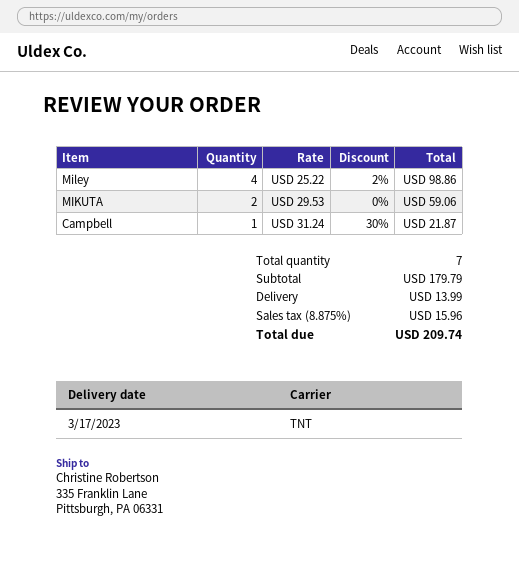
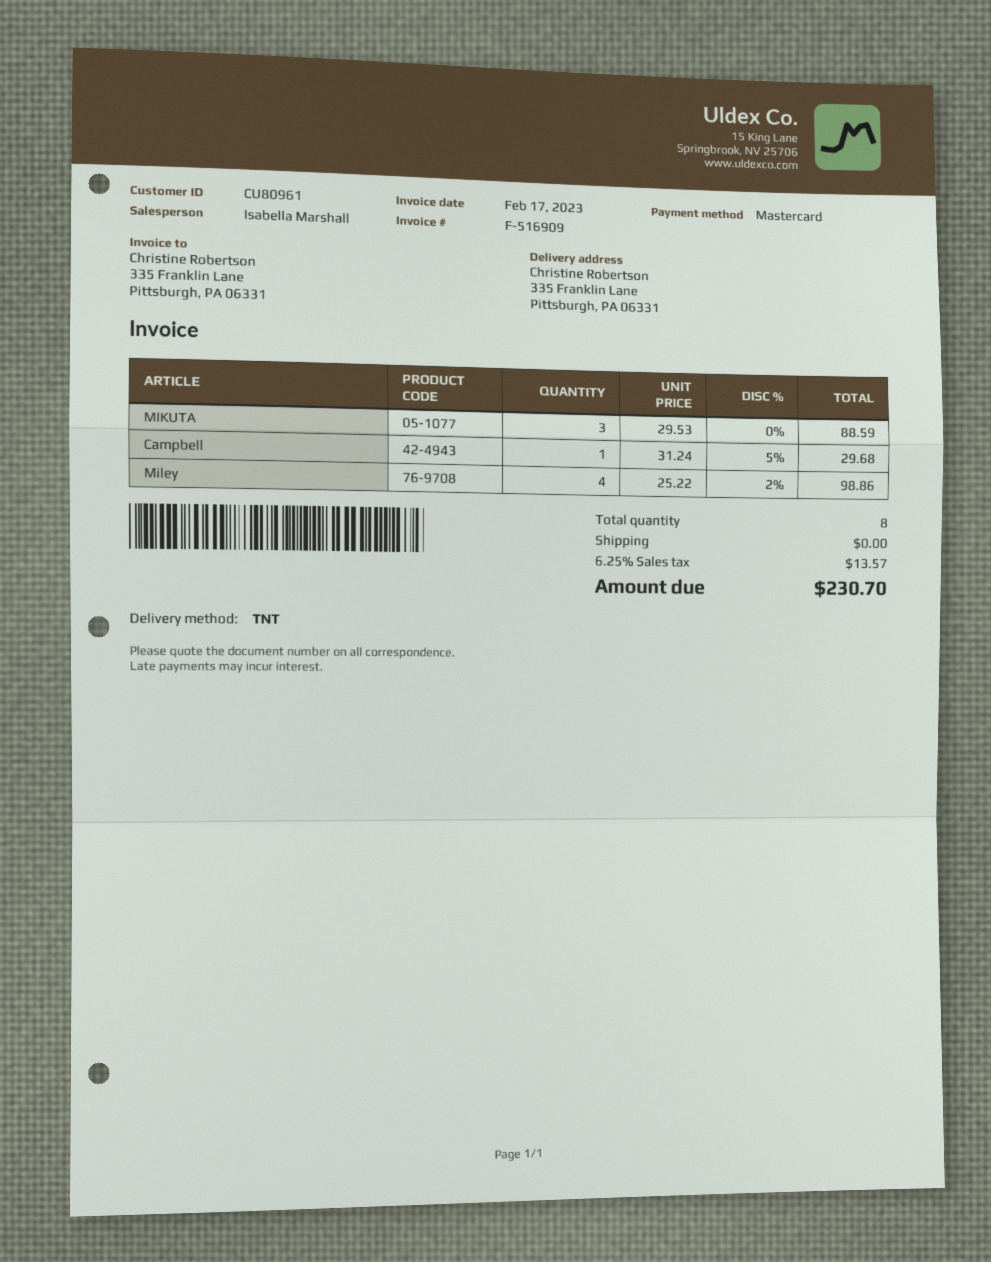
MIKUTA: 2 x 29.53 = 59.06 -> 3 x 29.53 = 88.59
Campbell: 1 x 31.24 - 30% = 21.87 -> 1 x 31.24 - 5% = 29.68
total quantity: 7 -> 8
shipping: 13.99 -> 0.00
tax: 8.875% = 15.96 -> 6.25% = 13.57
total: 209.74 -> 230.70

